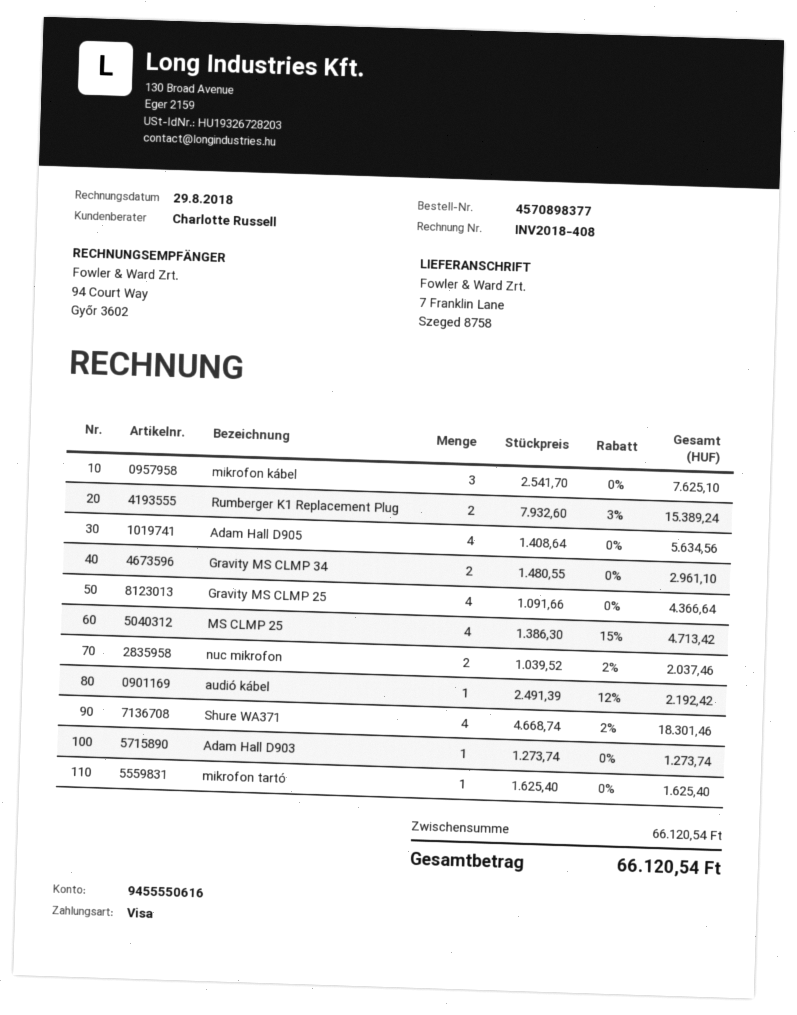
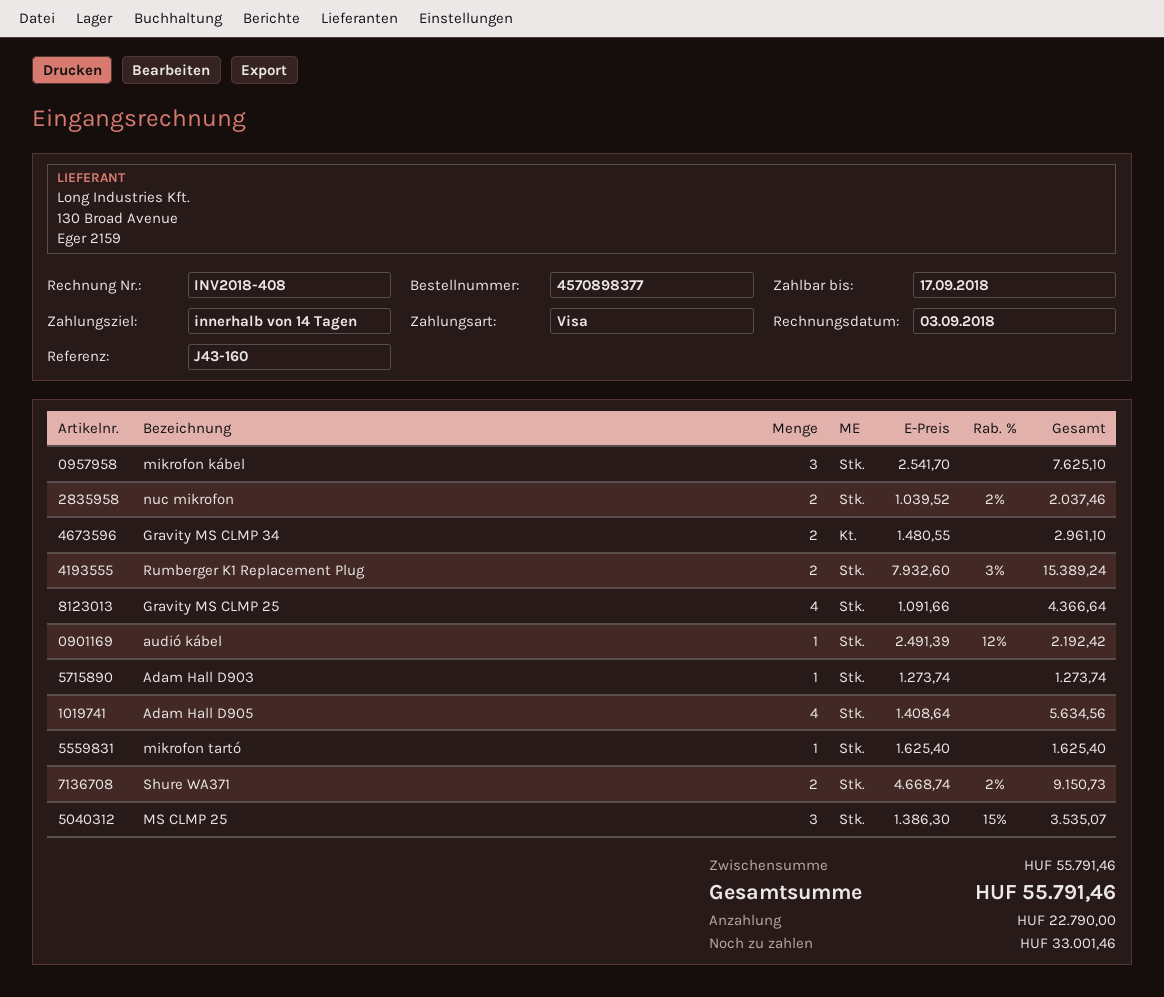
invoice date: 2018-08-29 -> 2018-09-03
MS CLMP 25: 4 x 1386.30 - 15% = 4713.42 -> 3 x 1386.30 - 15% = 3535.07
Shure WA371: 4 x 4668.74 - 2% = 18301.46 -> 2 x 4668.74 - 2% = 9150.73
subtotal: 66120.54 -> 55791.46
total: 66120.54 -> 55791.46

